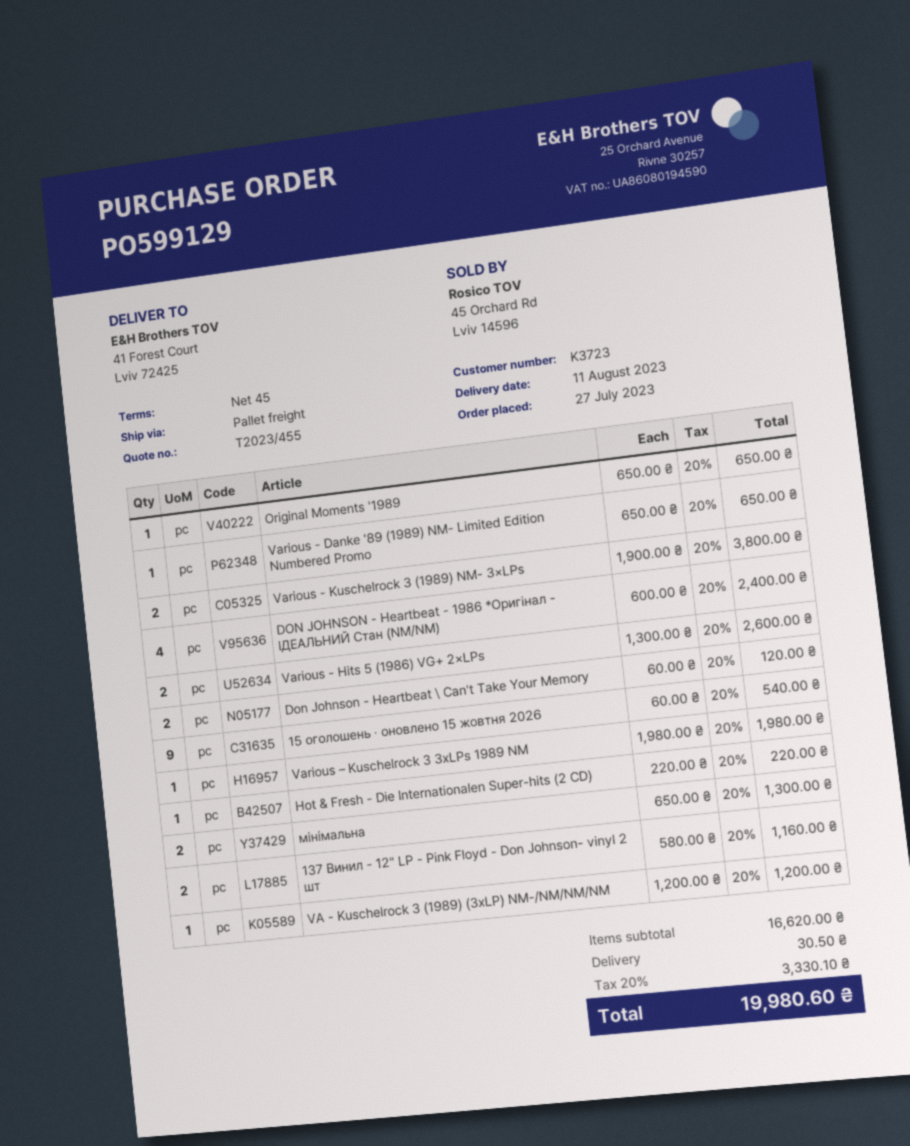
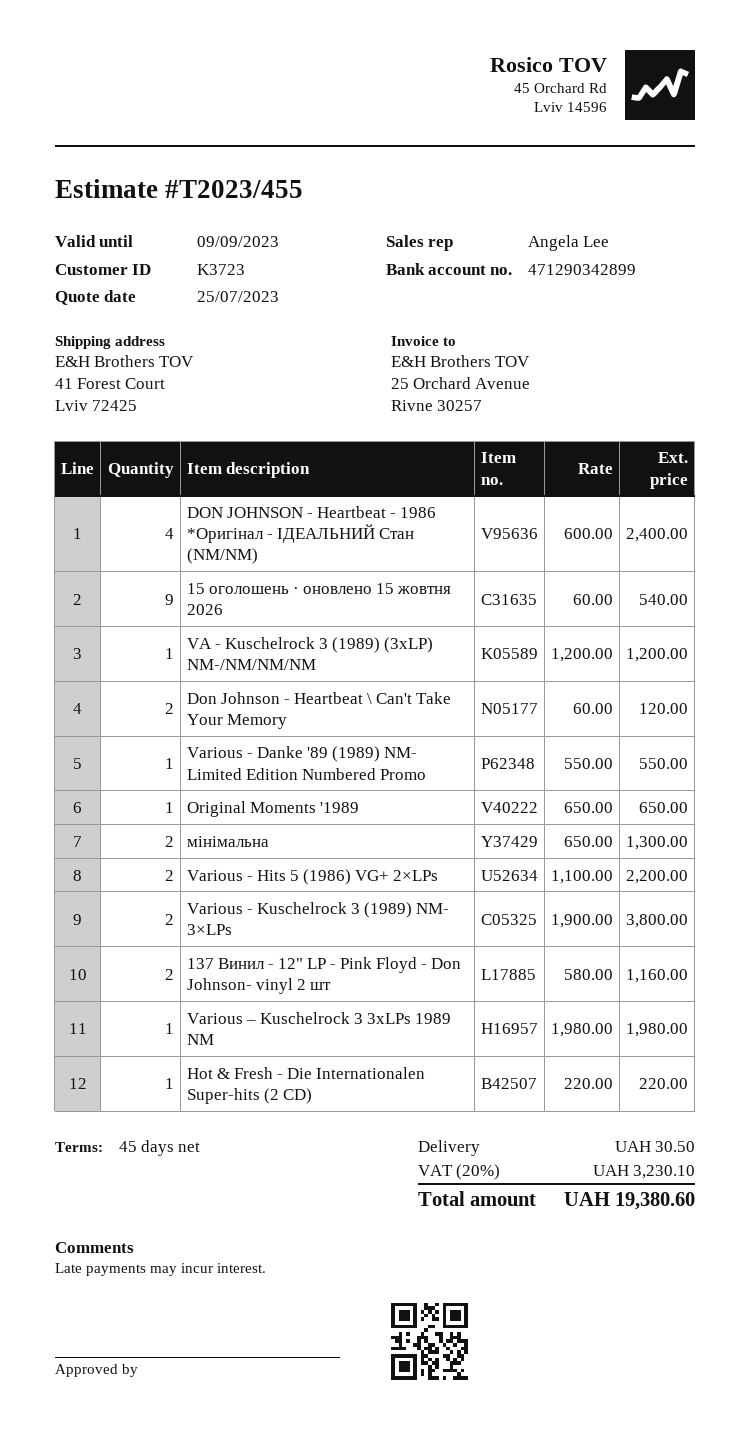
Various - Danke '89 (1989) NM- Limited Edition Numbered Promo: 1 x 650.00 = 650.00 -> 1 x 550.00 = 550.00
Various - Hits 5 (1986) VG+ 2×LPs: 2 x 1300.00 = 2600.00 -> 2 x 1100.00 = 2200.00
tax: 20% = 3330.10 -> 20% = 3230.10
total: 19980.60 -> 19380.60

